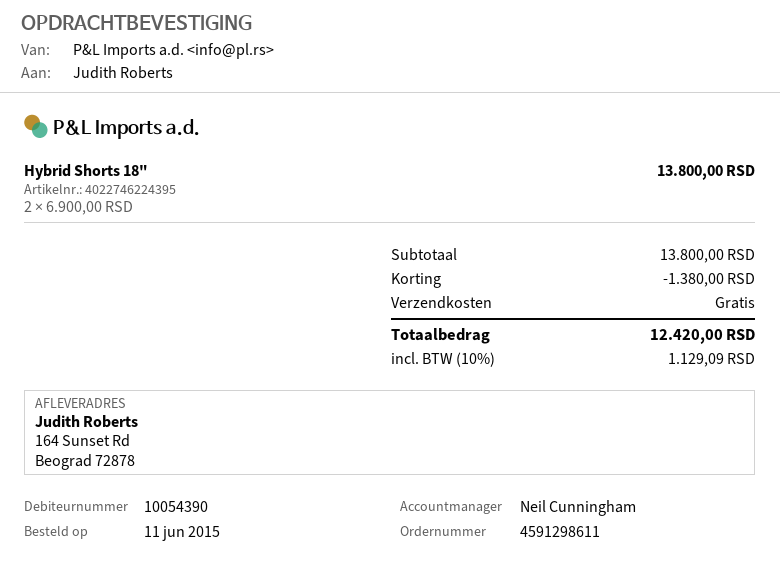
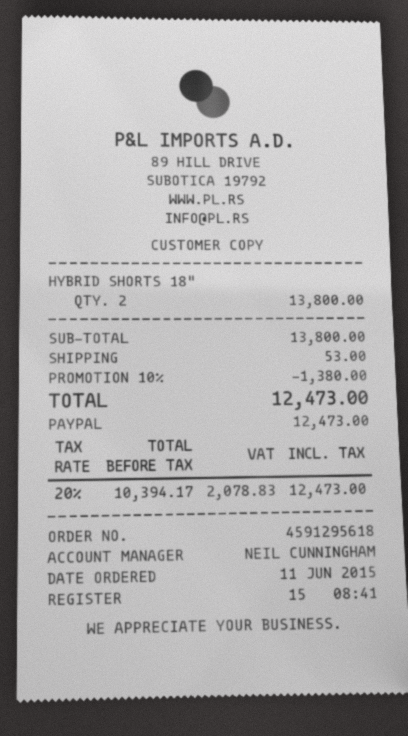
order number: 4591298611 -> 4591295618
shipping: 0.00 -> 53.00
tax: 10% = 1129.09 -> 20% = 2078.83
total: 12420.00 -> 12473.00

